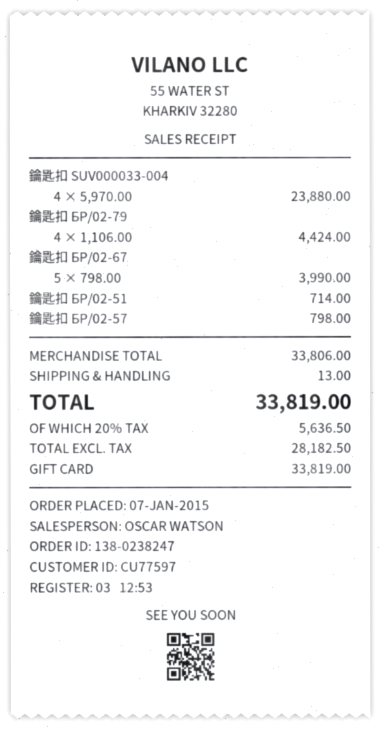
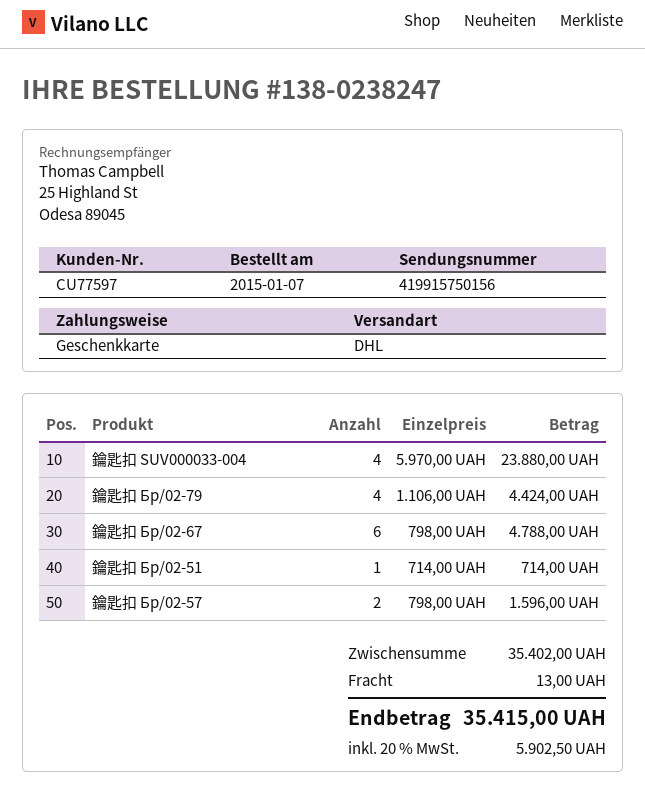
鑰匙扣 БР/02-67: 5 x 798.00 = 3990.00 -> 6 x 798.00 = 4788.00
鑰匙扣 БР/02-57: 1 x 798.00 = 798.00 -> 2 x 798.00 = 1596.00
subtotal: 33806.00 -> 35402.00
tax: 20% = 5636.50 -> 20% = 5902.50
total: 33819.00 -> 35415.00

